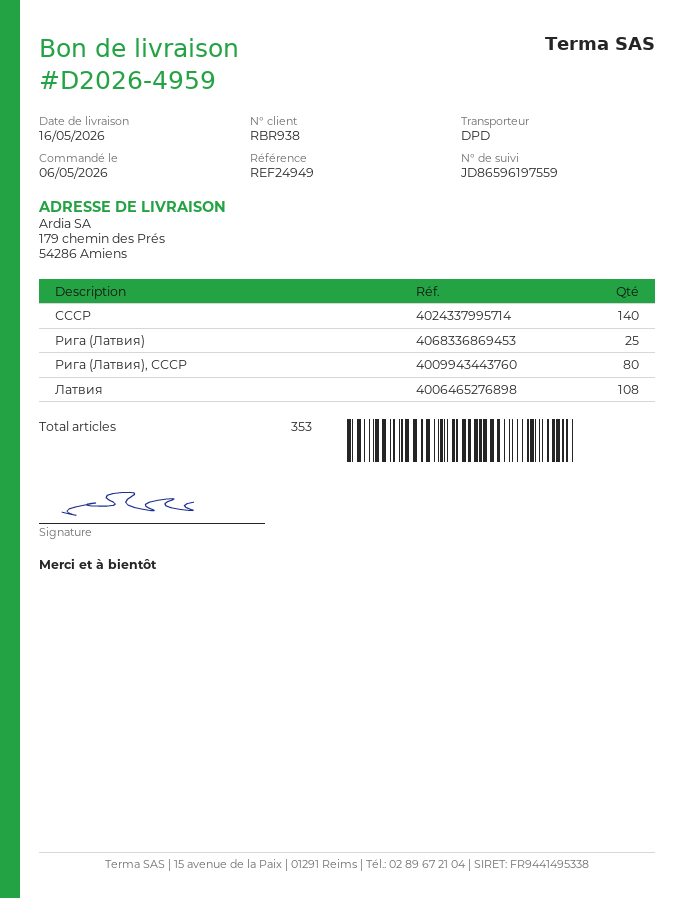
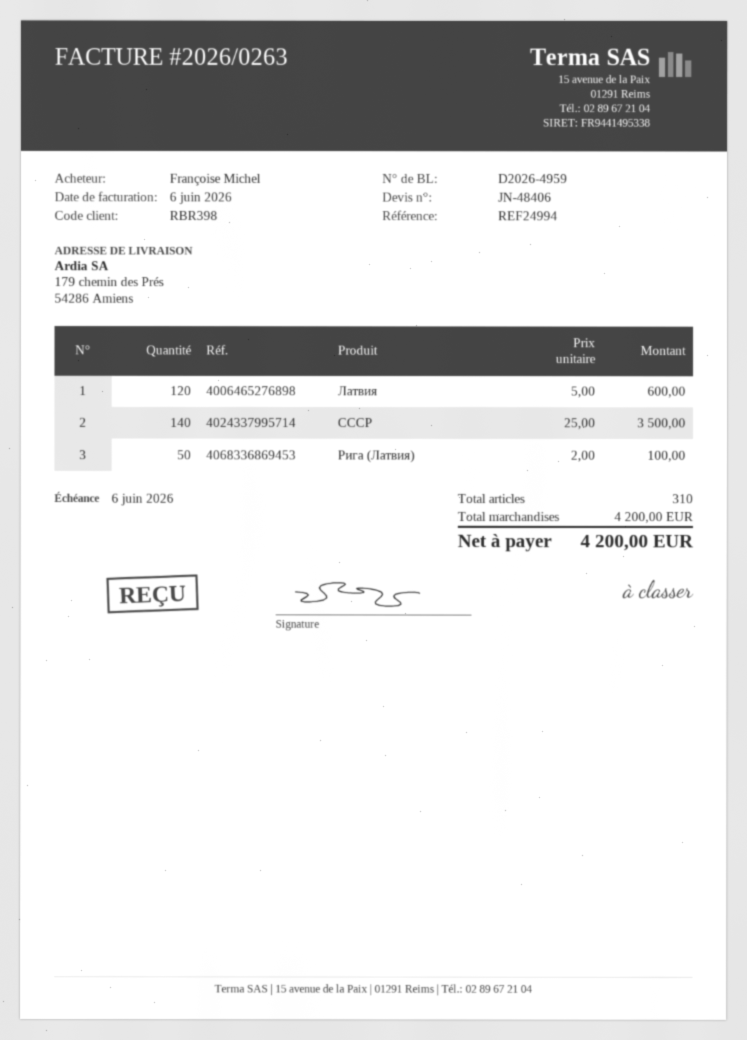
customer number: RBR938 -> RBR398
reference: REF24949 -> REF24994
Рига (Латвия): 25 -> 50
Рига (Латвия), СССР: 80 -> none
Латвия: 108 -> 120
total quantity: 353 -> 310

